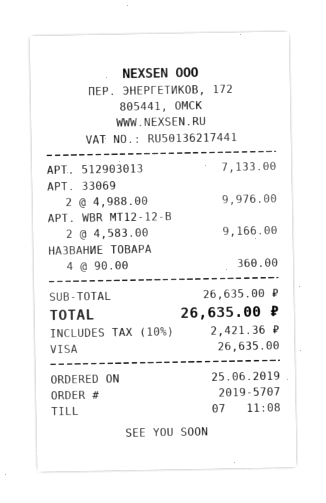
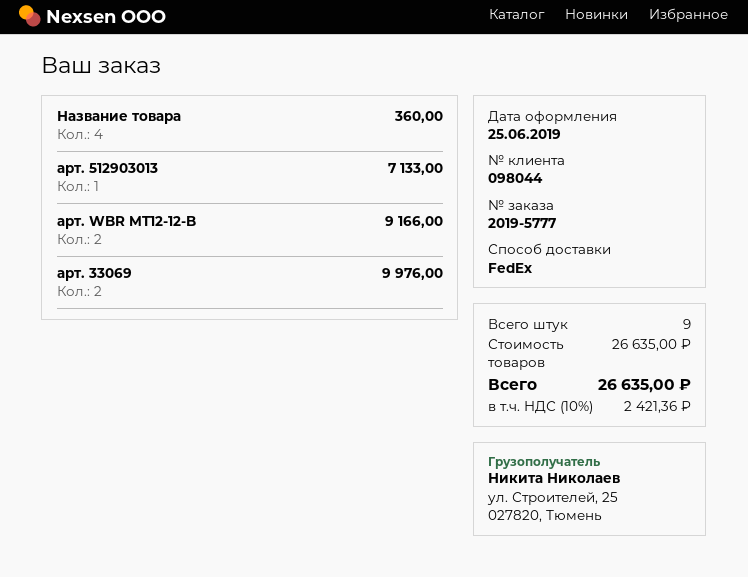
order number: 2019-5707 -> 2019-5777

